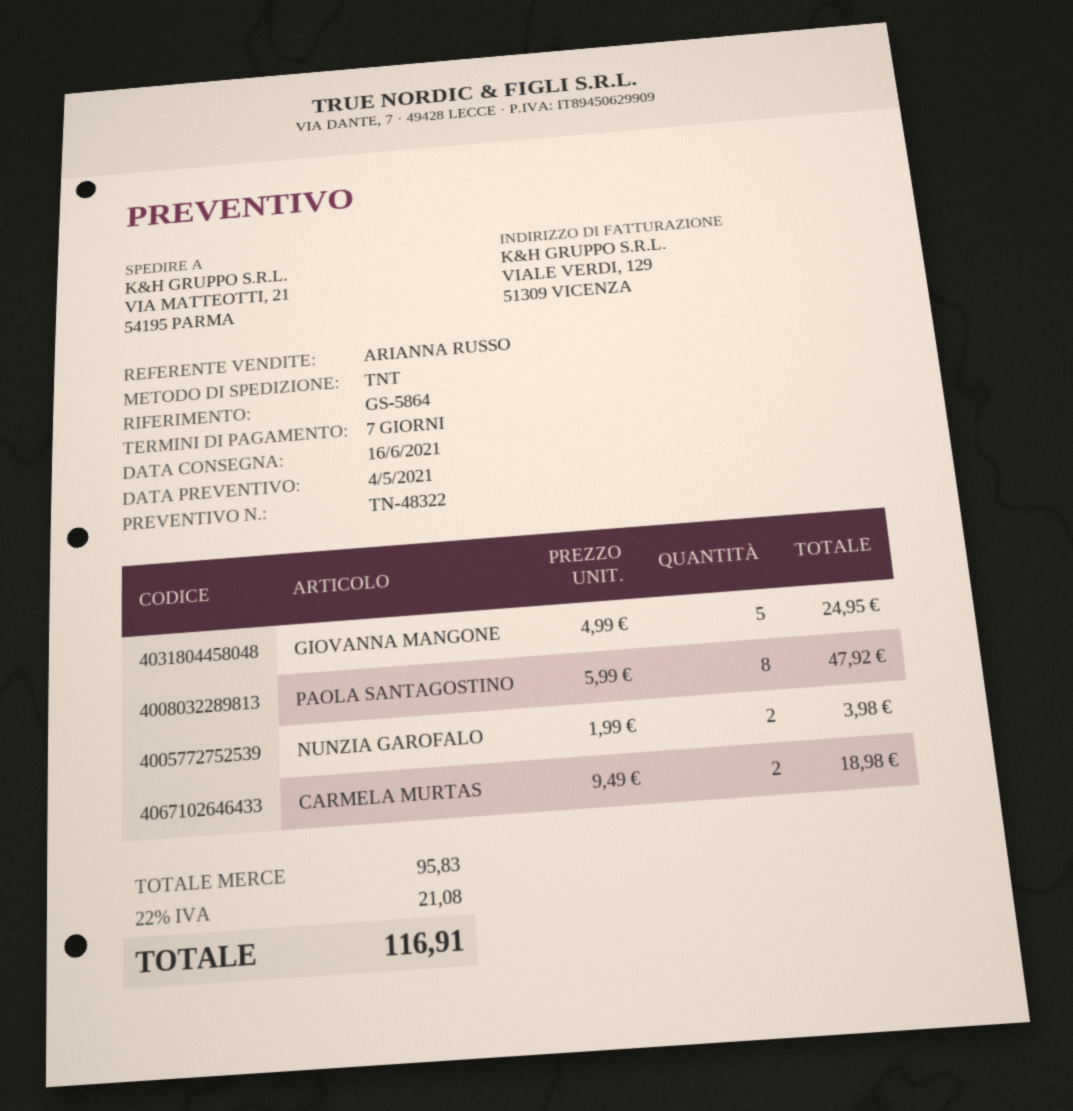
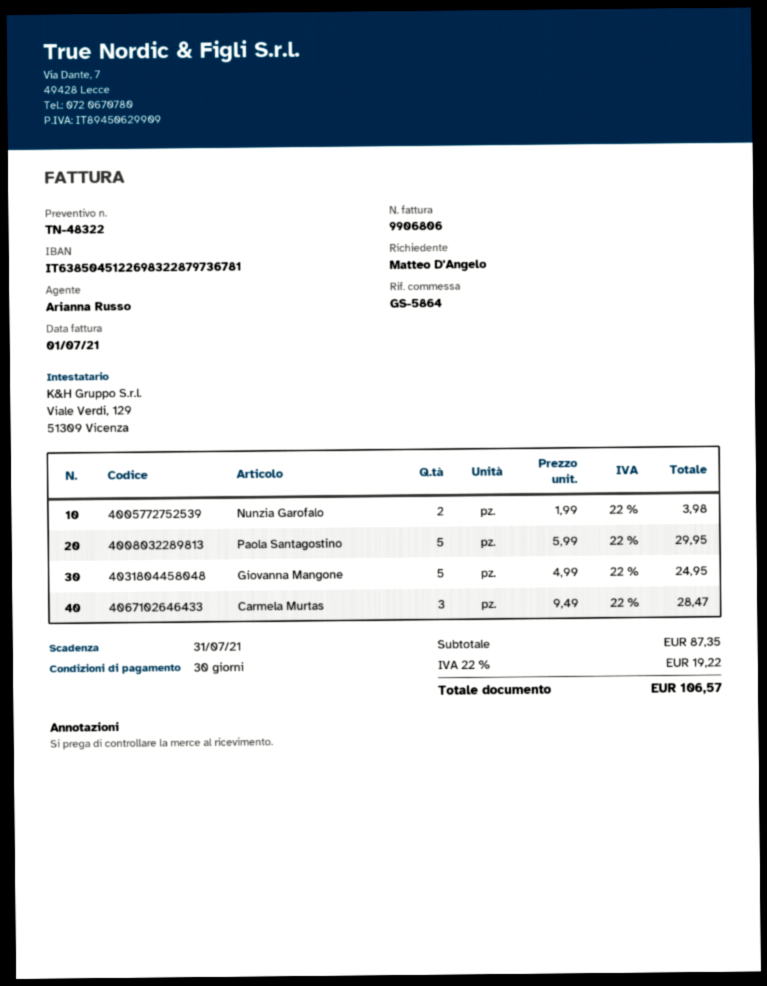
payment terms: 7 days -> 30 days
PAOLA SANTAGOSTINO: 8 x 5.99 = 47.92 -> 5 x 5.99 = 29.95
CARMELA MURTAS: 2 x 9.49 = 18.98 -> 3 x 9.49 = 28.47
subtotal: 95.83 -> 87.35
tax: 22% = 21.08 -> 22% = 19.22
total: 116.91 -> 106.57

